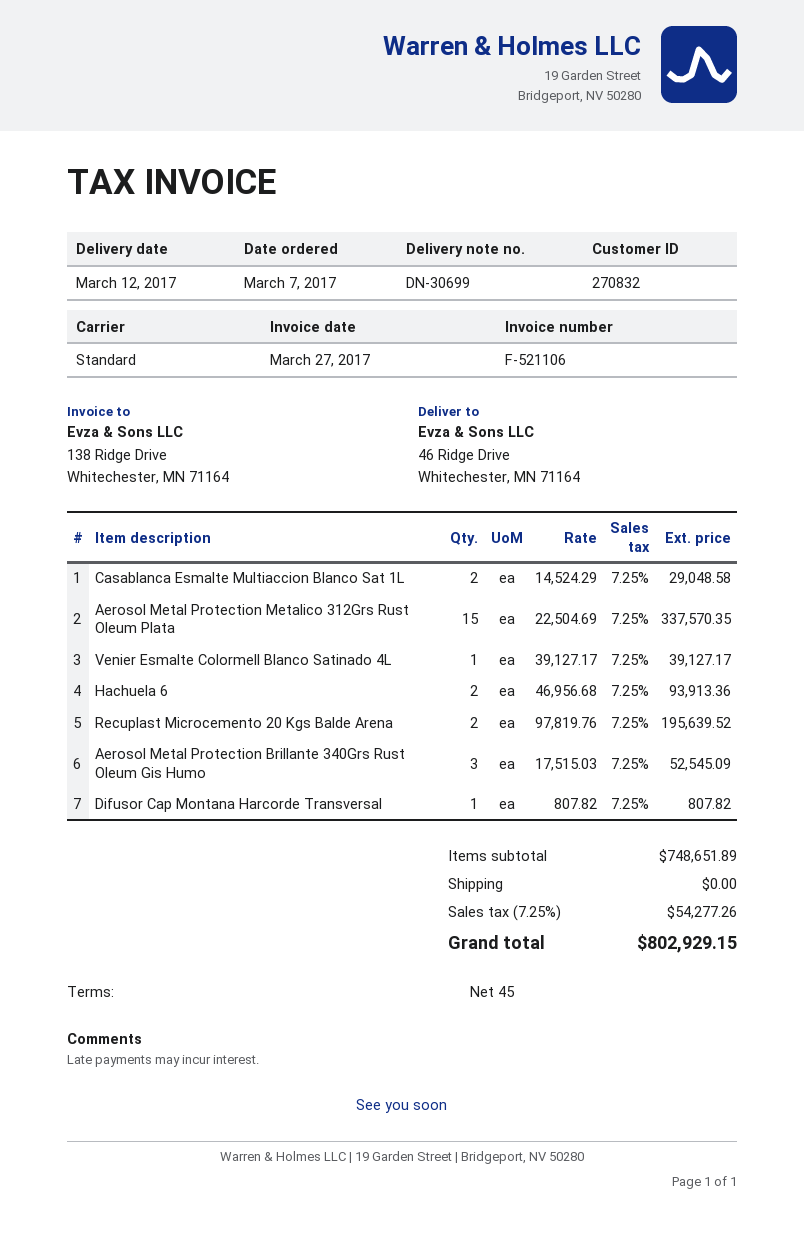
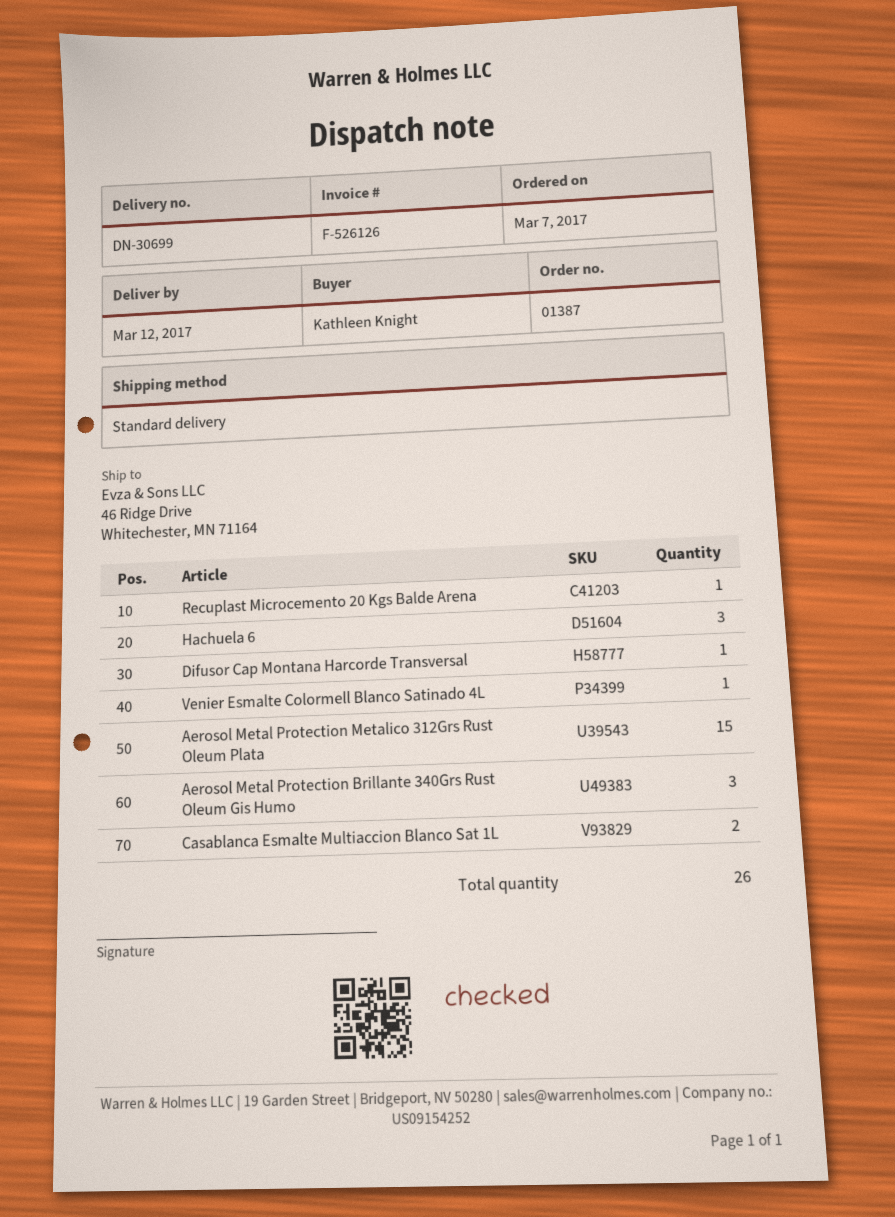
invoice number: F-521106 -> F-526126
Hachuela 6: 2 -> 3
Recuplast Microcemento 20 Kgs Balde Arena: 2 -> 1

